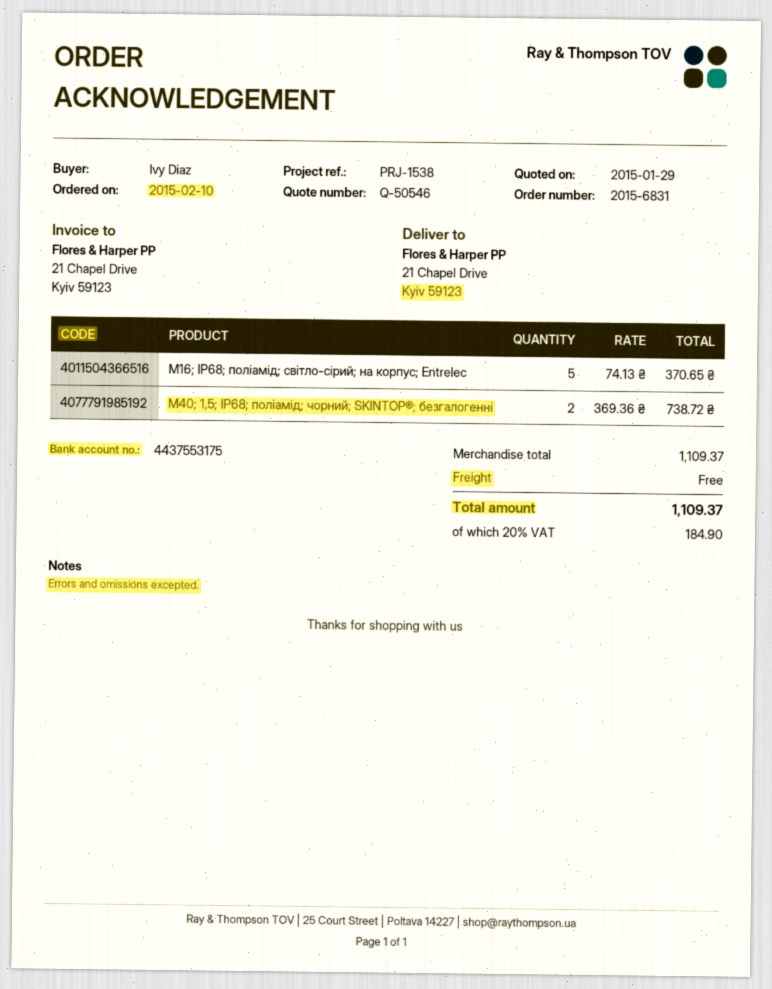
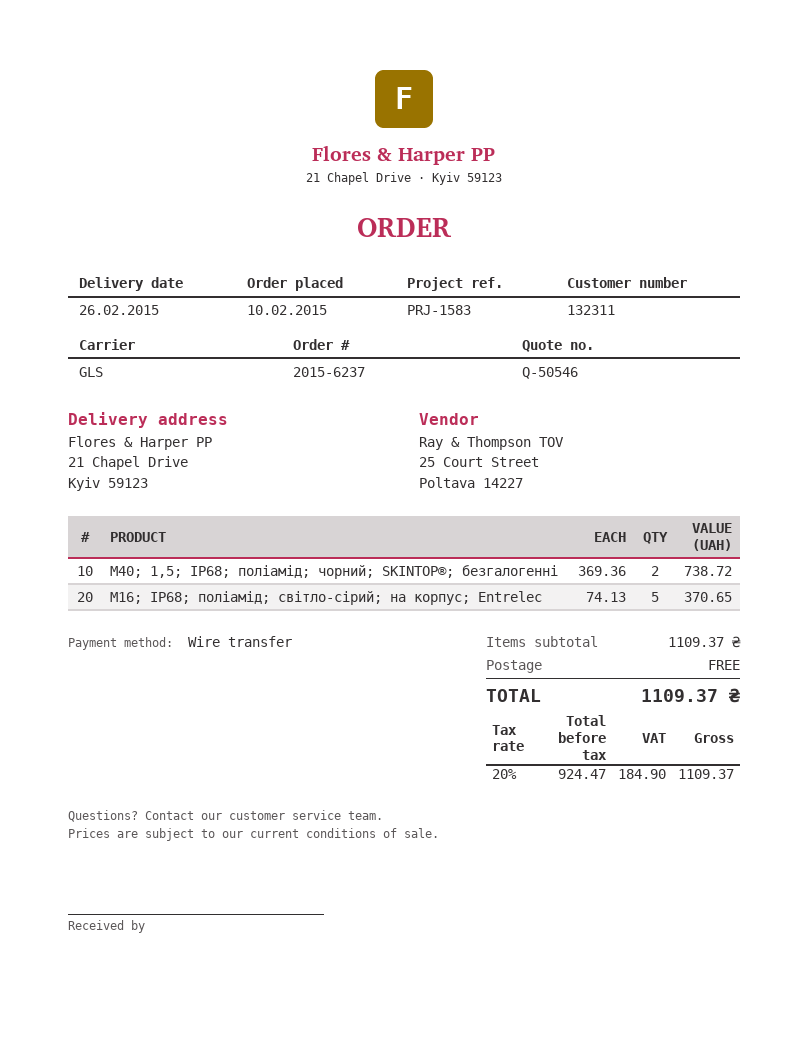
order number: 2015-6831 -> 2015-6237
reference: PRJ-1538 -> PRJ-1583

